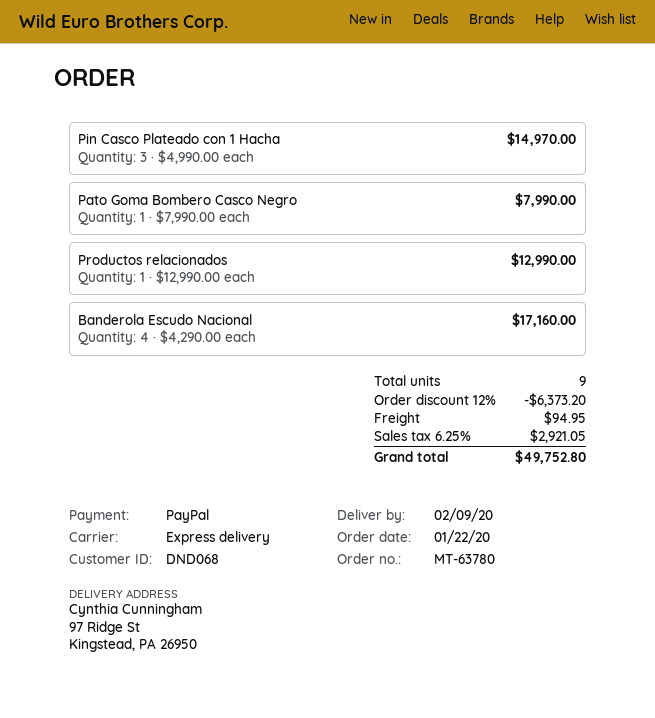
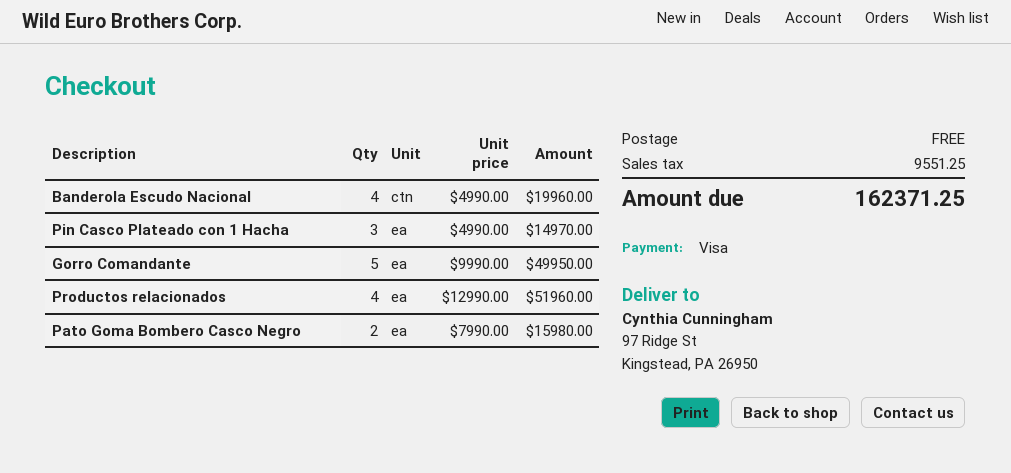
payment method: PayPal -> Visa
Pato Goma Bombero Casco Negro: 1 x 7990.00 = 7990.00 -> 2 x 7990.00 = 15980.00
Productos relacionados: 1 x 12990.00 = 12990.00 -> 4 x 12990.00 = 51960.00
Banderola Escudo Nacional: 4 x 4290.00 = 17160.00 -> 4 x 4990.00 = 19960.00
Gorro Comandante: none -> 5 x 9990.00 = 49950.00
discount: 12% = 6373.20 -> none
shipping: 94.95 -> 0.00
tax: 2921.05 -> 9551.25
total: 49752.80 -> 162371.25

